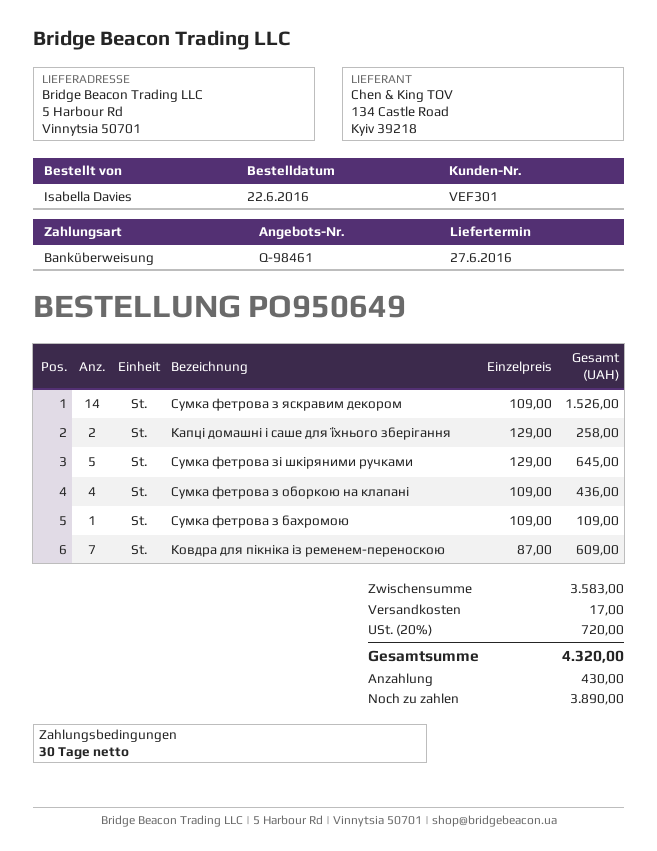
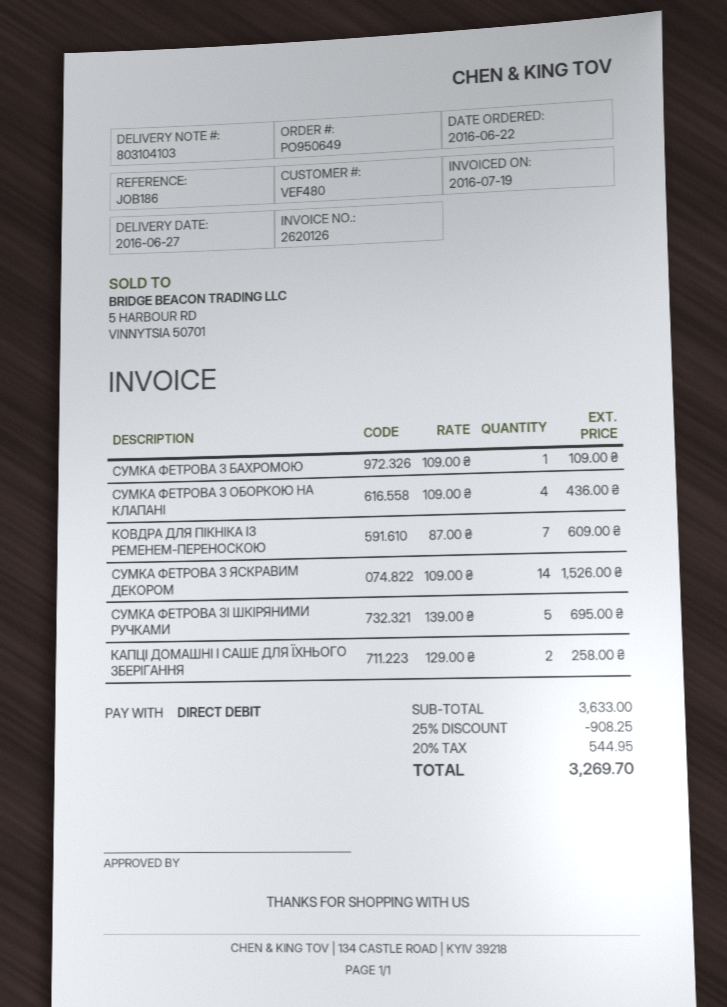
customer number: VEF301 -> VEF480
payment method: bank transfer -> direct debit
Сумка фетрова зі шкіряними ручками: 5 x 129.00 = 645.00 -> 5 x 139.00 = 695.00
subtotal: 3583.00 -> 3633.00
discount: none -> 25% = 908.25
shipping: 17.00 -> none
tax: 20% = 720.00 -> 20% = 544.95
total: 4320.00 -> 3269.70

